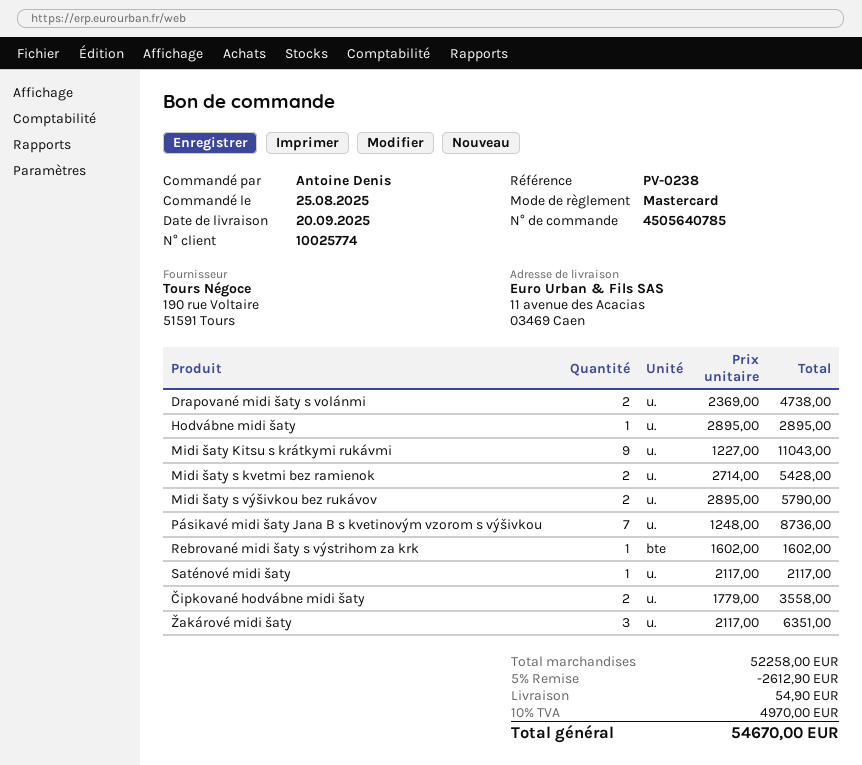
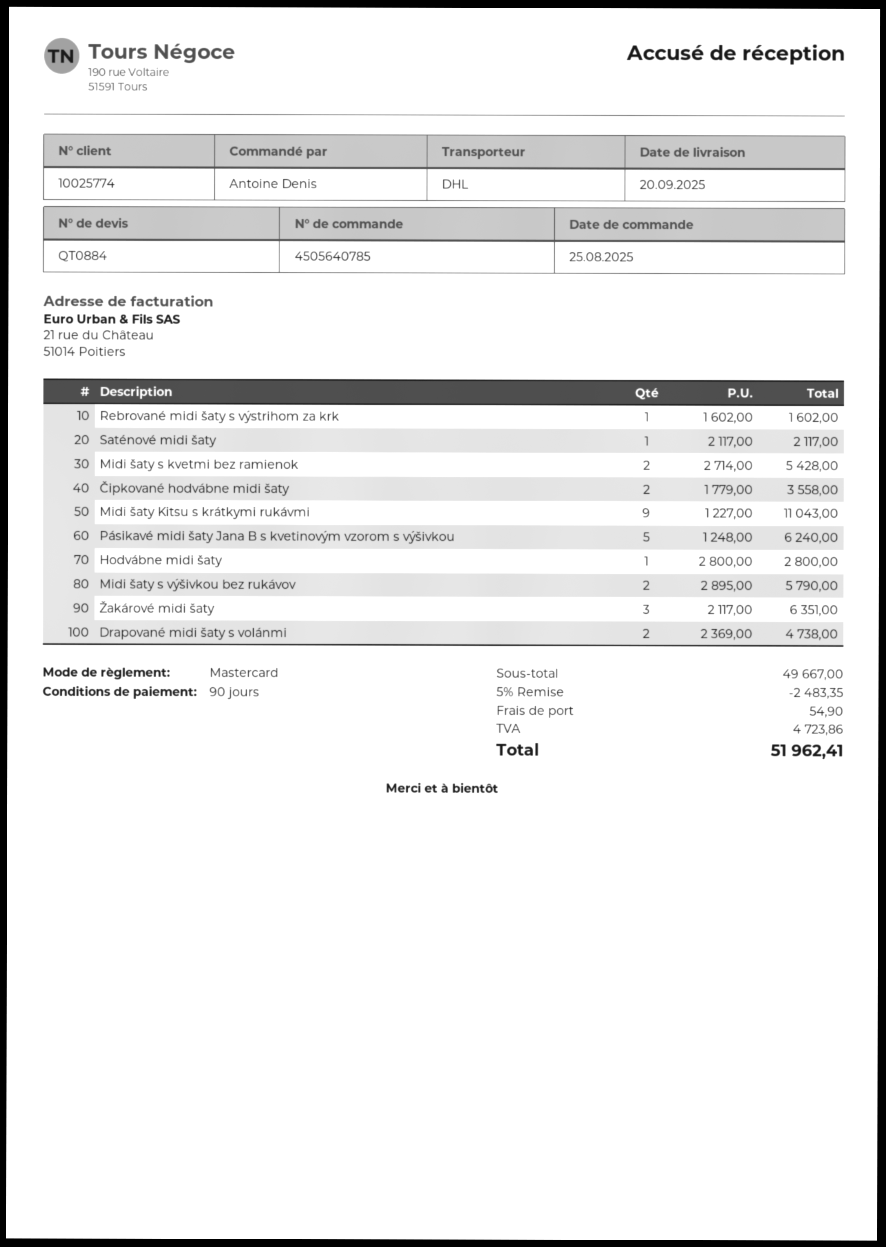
Hodvábne midi šaty: 1 x 2895.00 = 2895.00 -> 1 x 2800.00 = 2800.00
Pásikavé midi šaty Jana B s kvetinovým vzorom s výšivkou: 7 x 1248.00 = 8736.00 -> 5 x 1248.00 = 6240.00
subtotal: 52258.00 -> 49667.00
discount: 5% = 2612.90 -> 5% = 2483.35
tax: 4970.00 -> 4723.86
total: 54670.00 -> 51962.41

